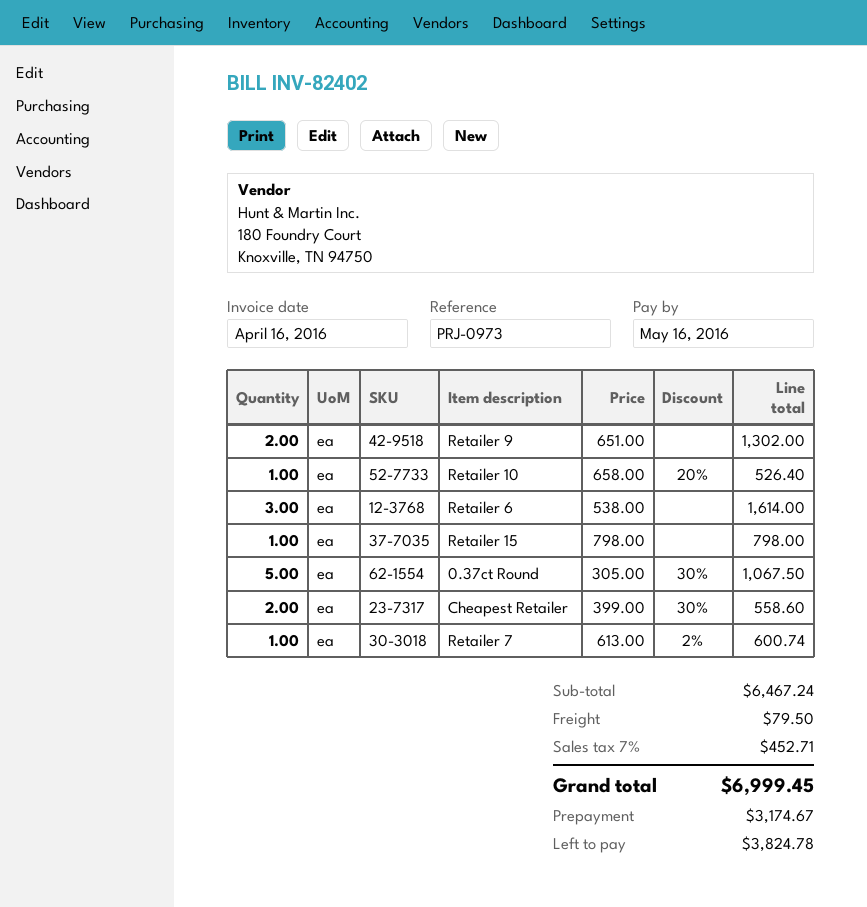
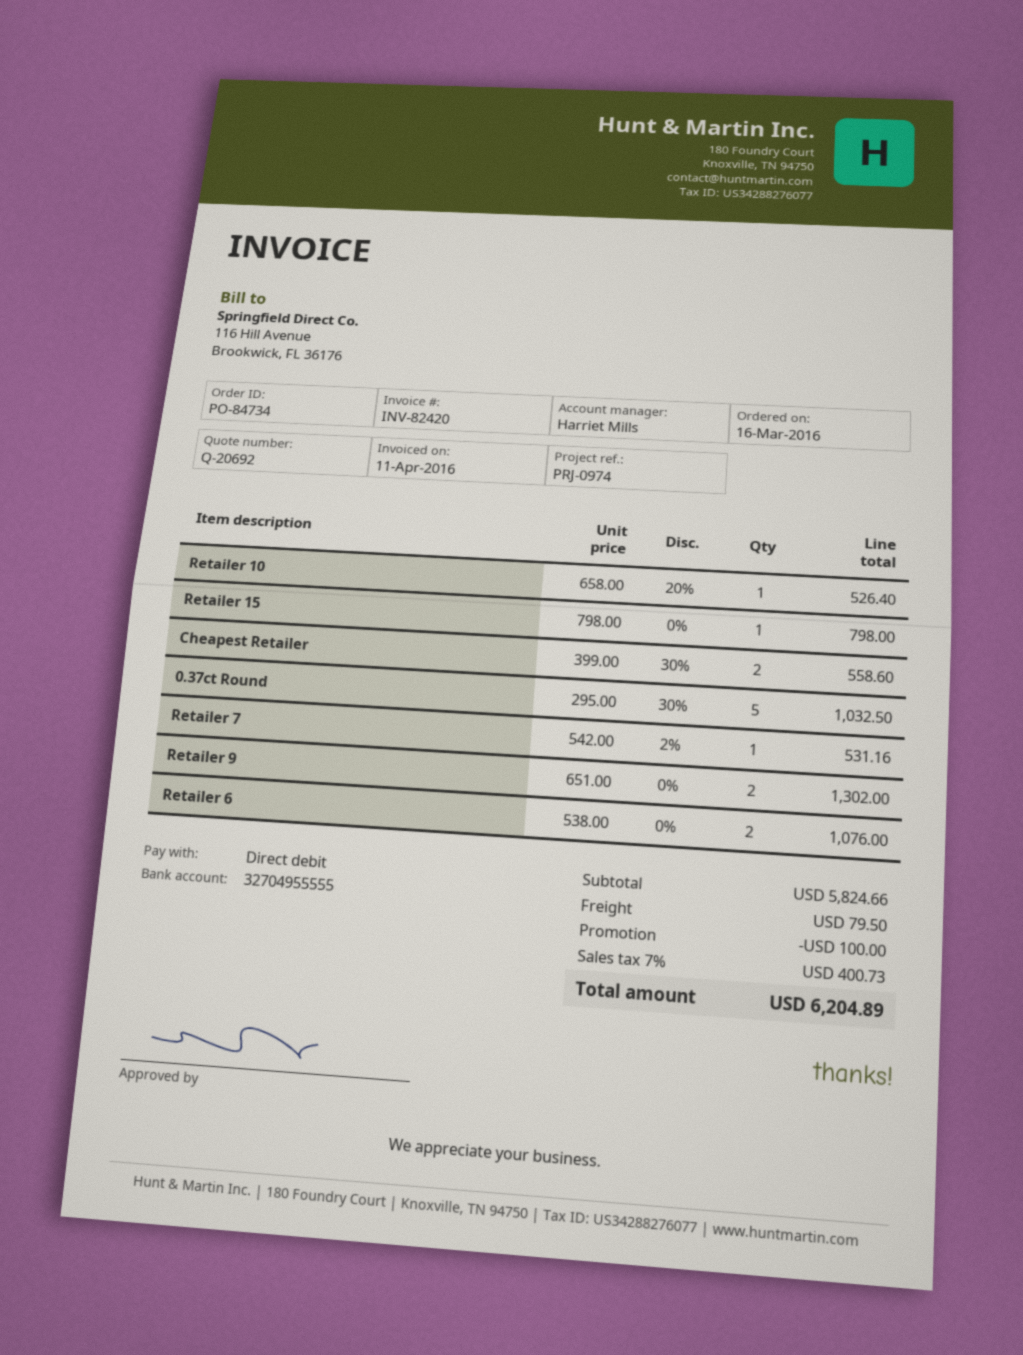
invoice number: INV-82402 -> INV-82420
invoice date: 2016-04-16 -> 2016-04-11
reference: PRJ-0973 -> PRJ-0974
Retailer 6: 3 x 538.00 = 1614.00 -> 2 x 538.00 = 1076.00
0.37ct Round: 5 x 305.00 - 30% = 1067.50 -> 5 x 295.00 - 30% = 1032.50
Retailer 7: 1 x 613.00 - 2% = 600.74 -> 1 x 542.00 - 2% = 531.16
subtotal: 6467.24 -> 5824.66
discount: none -> 100.00
tax: 7% = 452.71 -> 7% = 400.73
total: 6999.45 -> 6204.89

